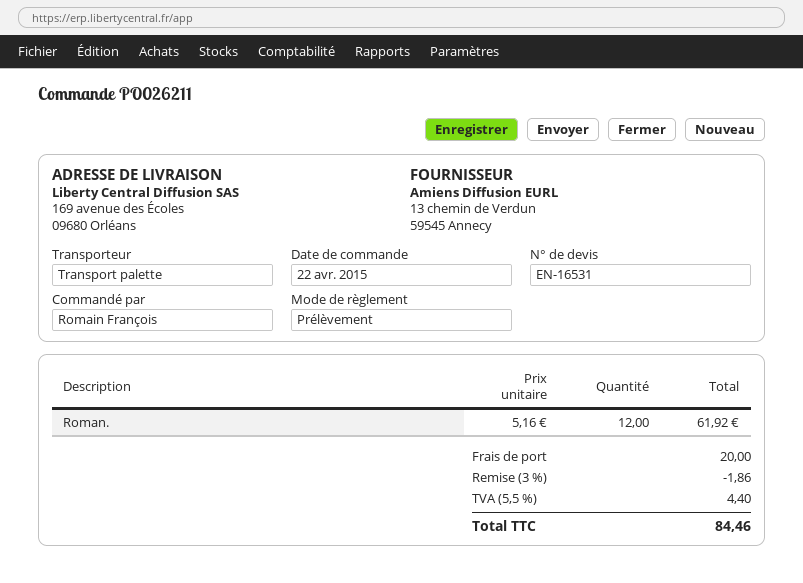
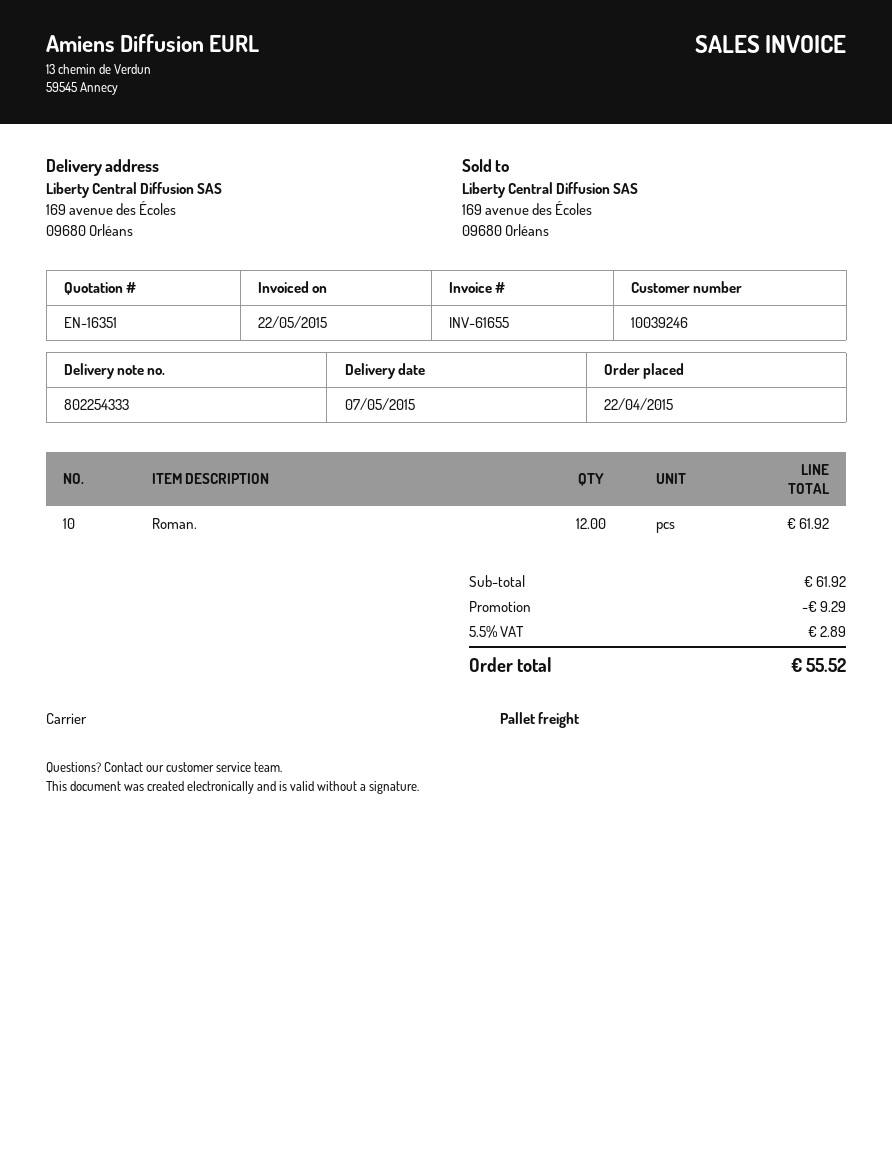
quote number: EN-16531 -> EN-16351
discount: 1.86 -> 9.29
shipping: 20.00 -> none
tax: 5.5% = 4.40 -> 5.5% = 2.89
total: 84.46 -> 55.52

